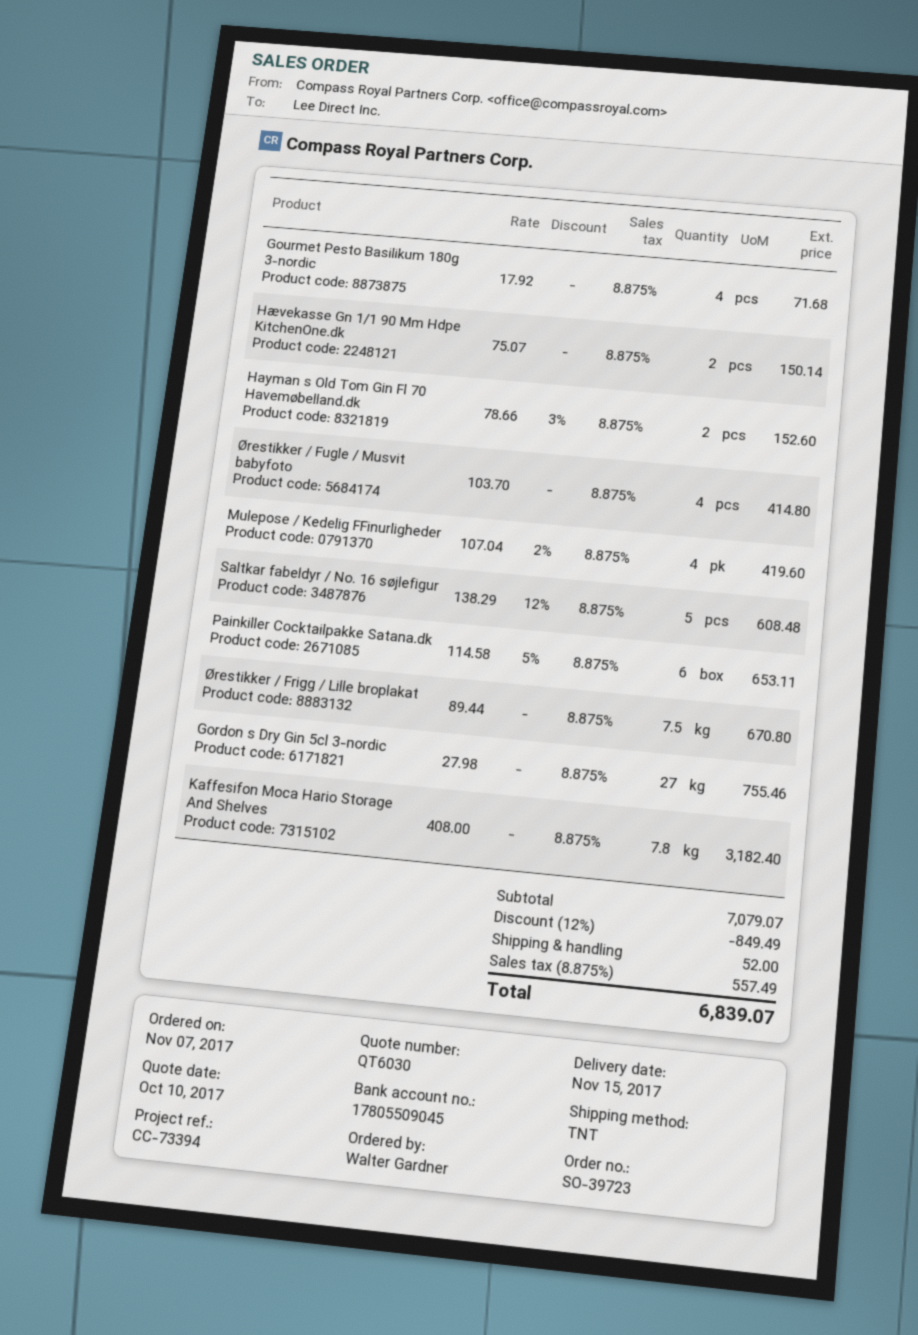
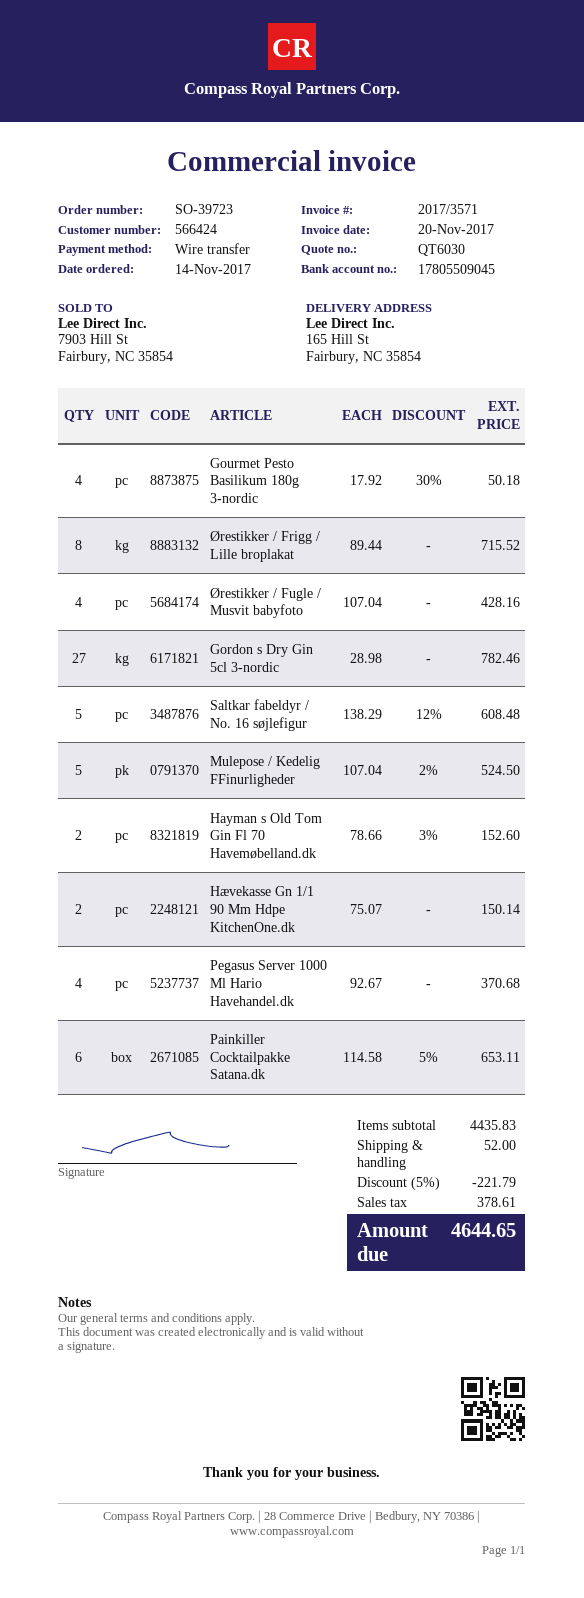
order date: 2017-11-07 -> 2017-11-14
Gourmet Pesto Basilikum 180g 3-nordic: 4 x 17.92 = 71.68 -> 4 x 17.92 - 30% = 50.18
Ørestikker / Fugle / Musvit babyfoto: 4 x 103.70 = 414.80 -> 4 x 107.04 = 428.16
Mulepose / Kedelig FFinurligheder: 4 x 107.04 - 2% = 419.60 -> 5 x 107.04 - 2% = 524.50
Ørestikker / Frigg / Lille broplakat: 7.5 x 89.44 = 670.80 -> 8 x 89.44 = 715.52
Gordon s Dry Gin 5cl 3-nordic: 27 x 27.98 = 755.46 -> 27 x 28.98 = 782.46
Kaffesifon Moca Hario Storage And Shelves: 7.8 x 408.00 = 3182.40 -> none
Pegasus Server 1000 Ml Hario Havehandel.dk: none -> 4 x 92.67 = 370.68
subtotal: 7079.07 -> 4435.83
discount: 12% = 849.49 -> 5% = 221.79
tax: 557.49 -> 378.61
total: 6839.07 -> 4644.65

